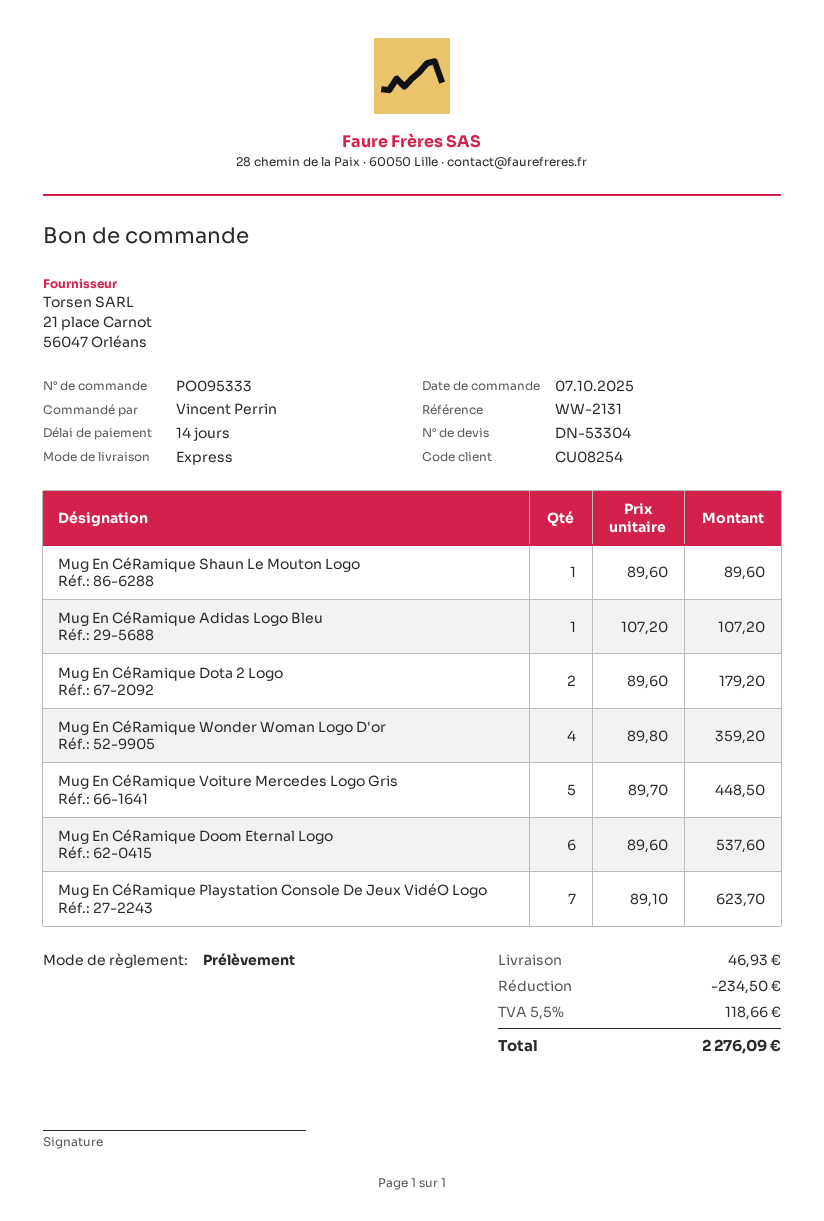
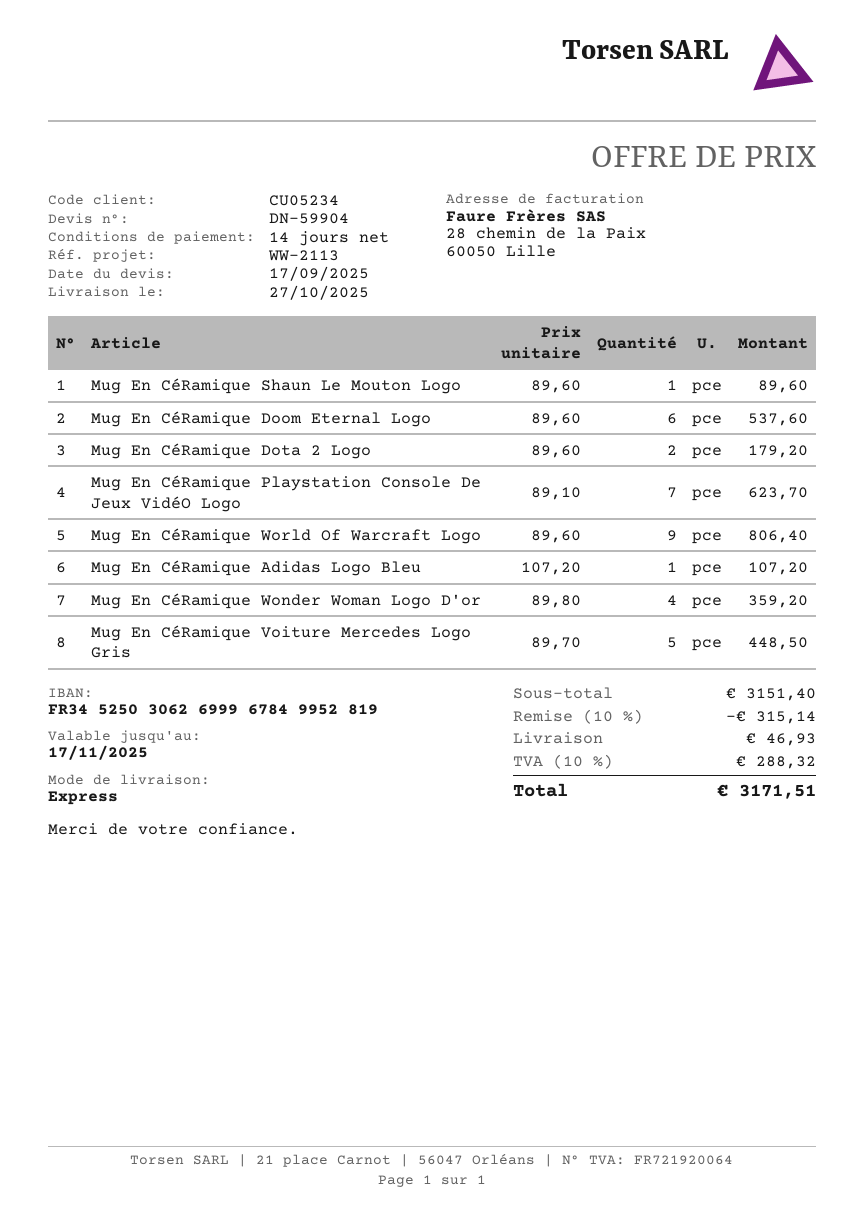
quote number: DN-53304 -> DN-59904
customer number: CU08254 -> CU05234
reference: WW-2131 -> WW-2113
Mug En CéRamique World Of Warcraft Logo: none -> 9 x 89.60 = 806.40
discount: 234.50 -> 315.14
tax: 5.5% = 118.66 -> 10% = 288.32
total: 2276.09 -> 3171.51

